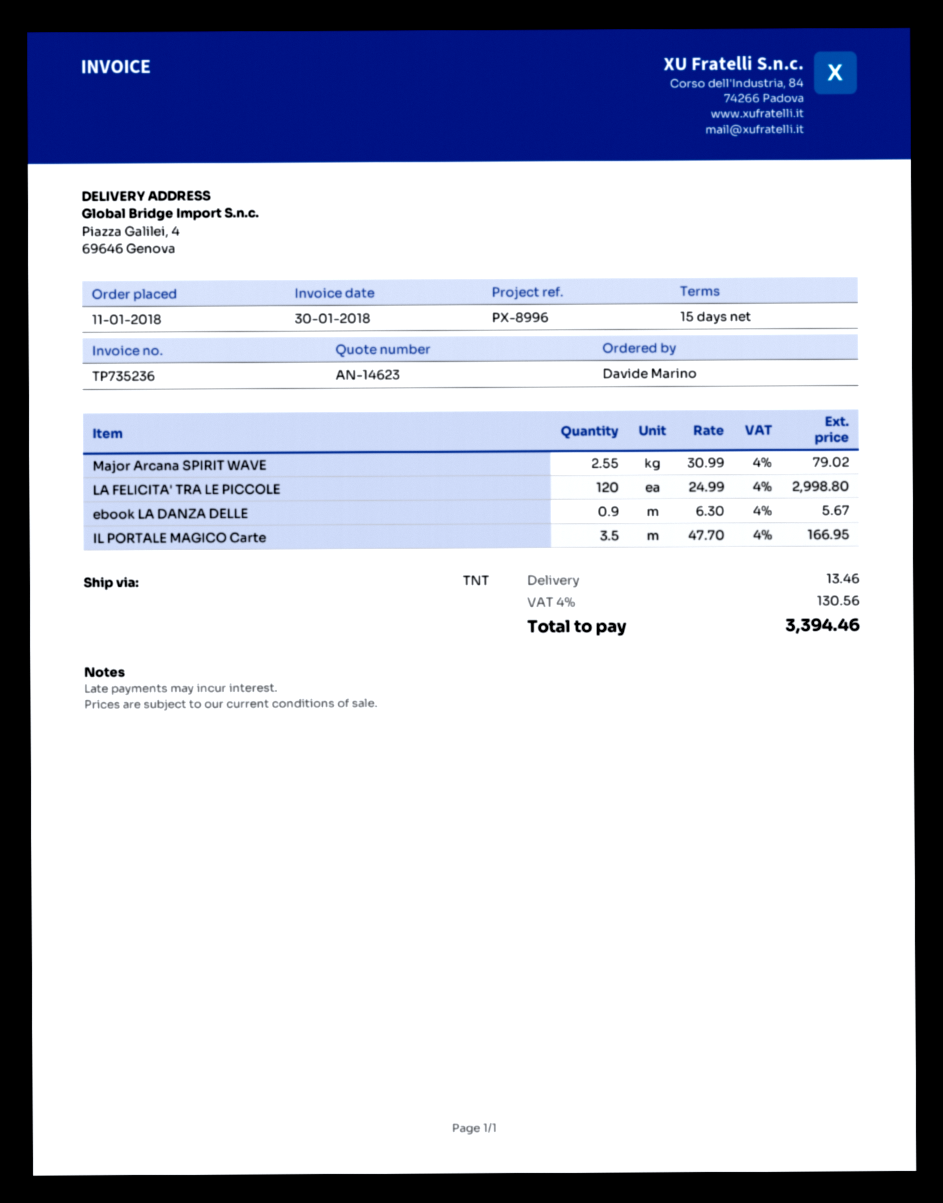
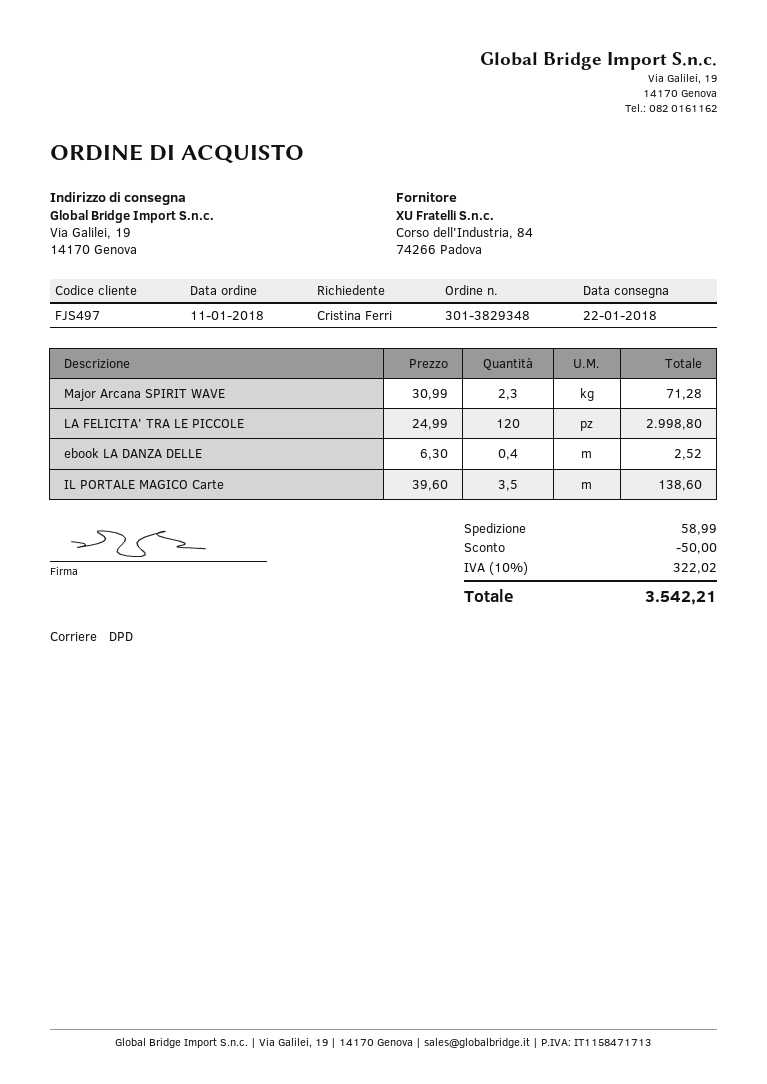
ordered by: Davide Marino -> Cristina Ferri
shipping method: TNT -> DPD
ship to: Piazza Galilei, 4, 69646 Genova -> Via Galilei, 19, 14170 Genova
Major Arcana SPIRIT WAVE: 2.55 x 30.99 = 79.02 -> 2.3 x 30.99 = 71.28
ebook LA DANZA DELLE: 0.9 x 6.30 = 5.67 -> 0.4 x 6.30 = 2.52
IL PORTALE MAGICO Carte: 3.5 x 47.70 = 166.95 -> 3.5 x 39.60 = 138.60
discount: none -> 50.00
shipping: 13.46 -> 58.99
tax: 4% = 130.56 -> 10% = 322.02
total: 3394.46 -> 3542.21

